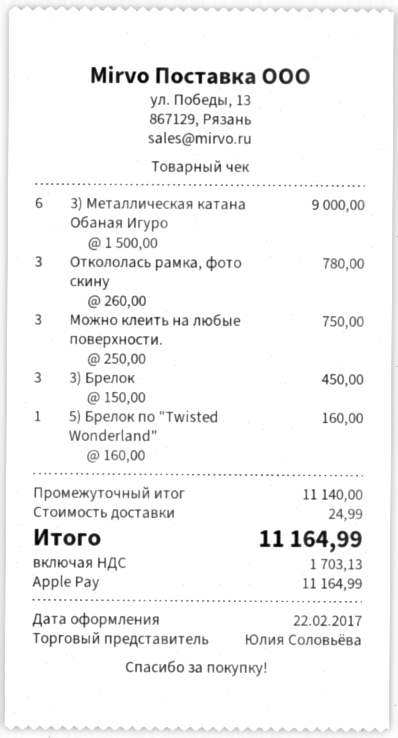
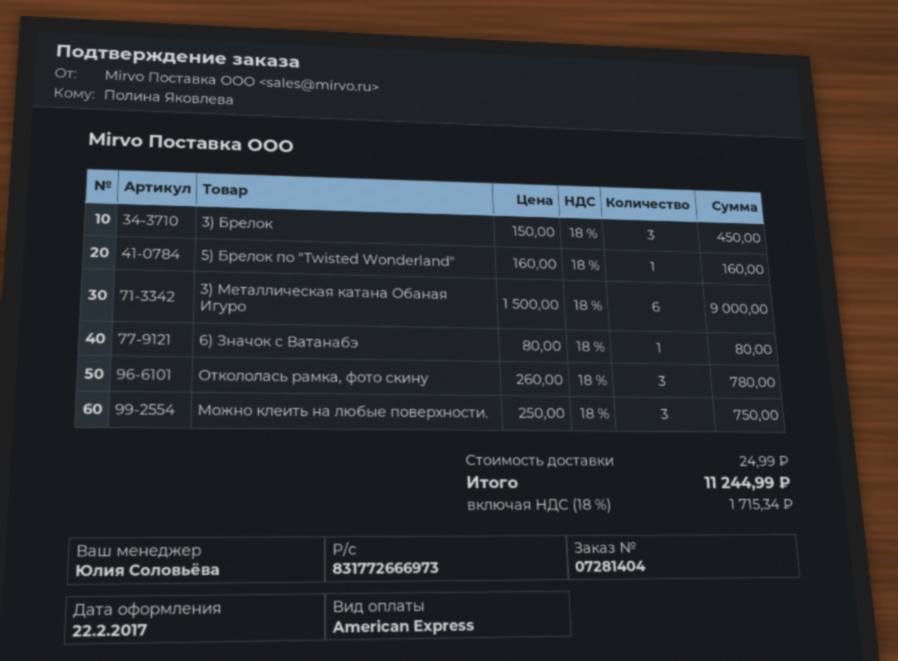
payment method: Apple Pay -> American Express
6) Значок с Ватанабэ: none -> 1 x 80.00 = 80.00
tax: 1703.13 -> 1715.34
total: 11164.99 -> 11244.99

